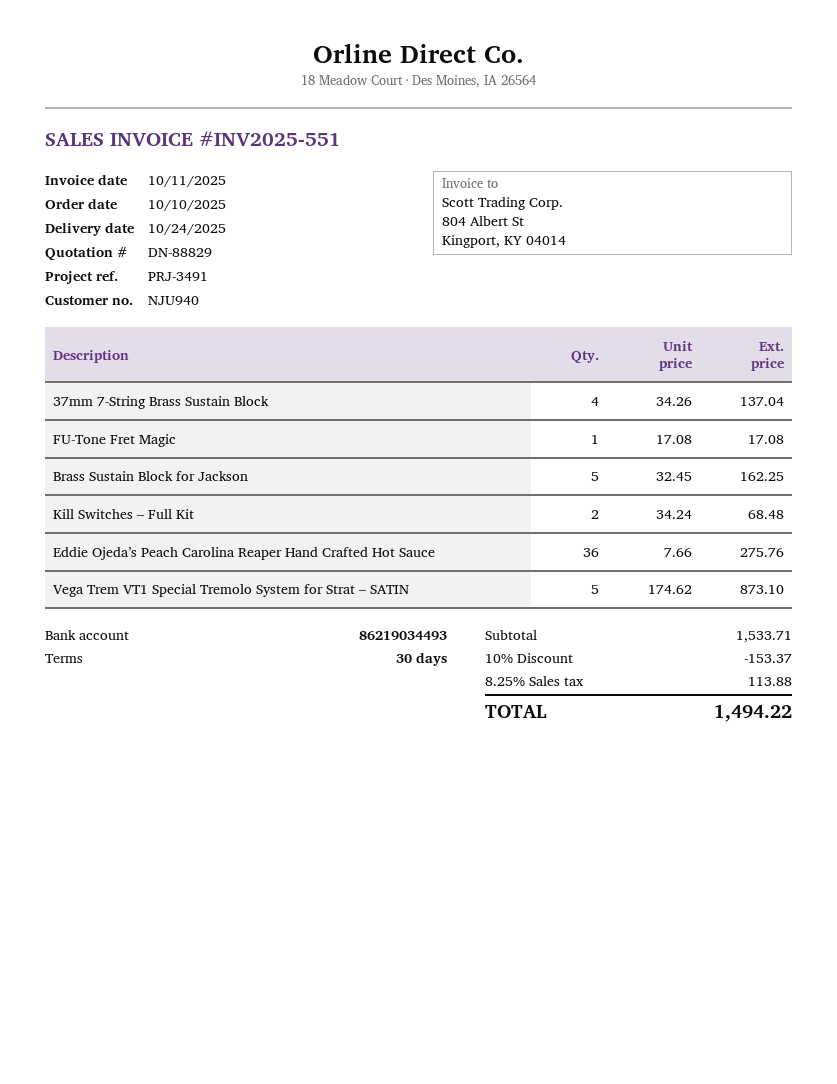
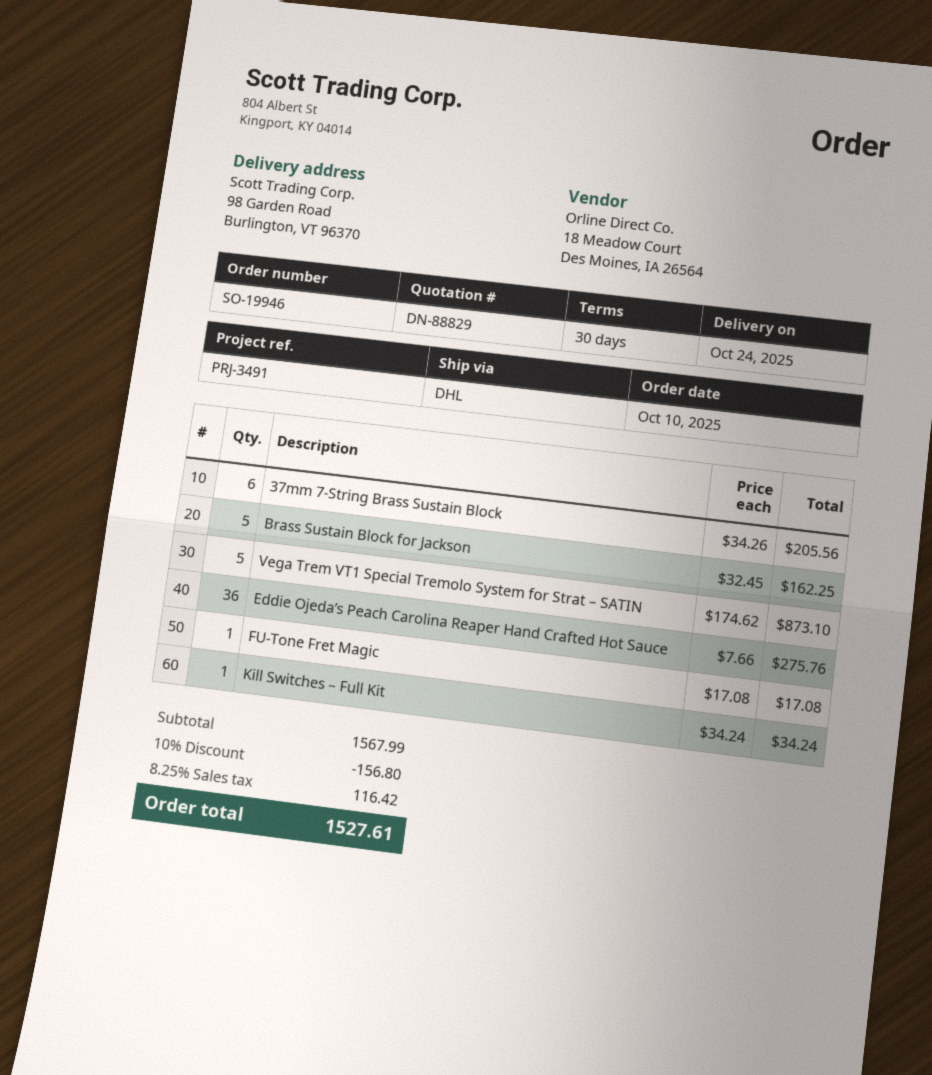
37mm 7-String Brass Sustain Block: 4 x 34.26 = 137.04 -> 6 x 34.26 = 205.56
Kill Switches – Full Kit: 2 x 34.24 = 68.48 -> 1 x 34.24 = 34.24
subtotal: 1533.71 -> 1567.99
discount: 10% = 153.37 -> 10% = 156.80
tax: 8.25% = 113.88 -> 8.25% = 116.42
total: 1494.22 -> 1527.61

